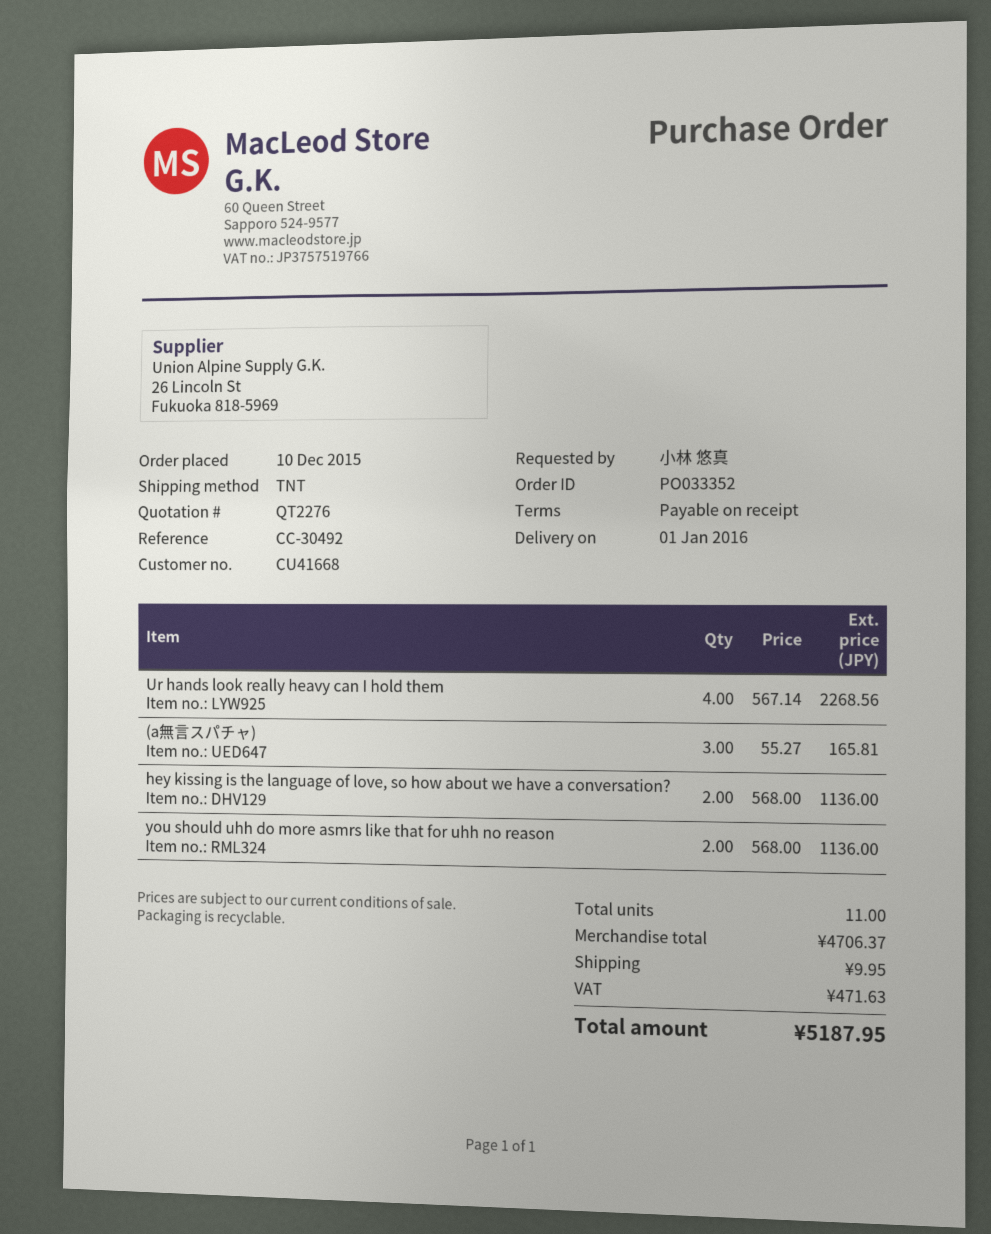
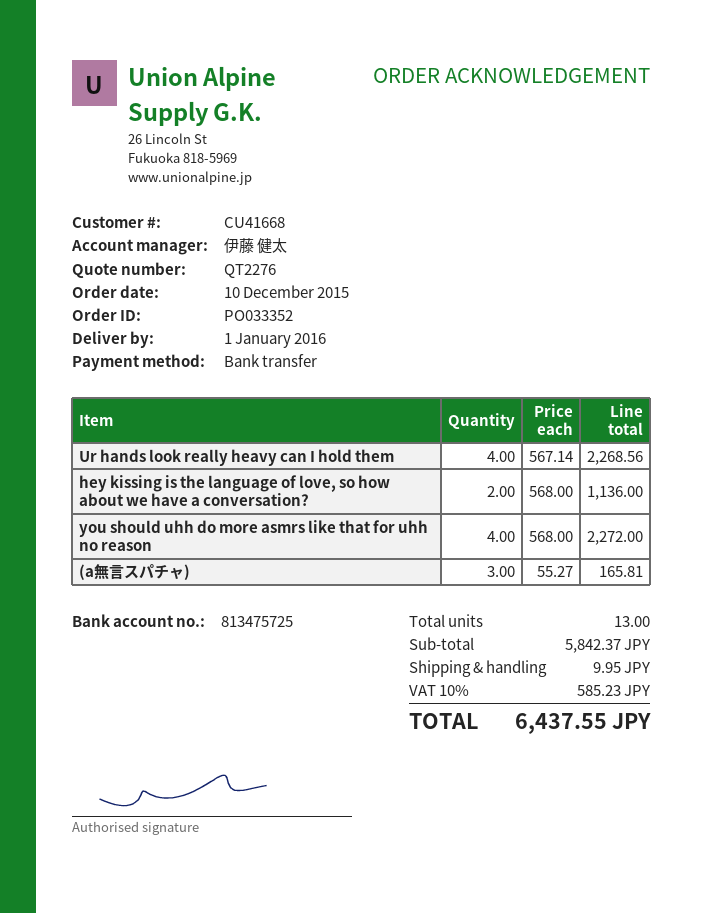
you should uhh do more asmrs like that for uhh no reason: 2 x 568.00 = 1136.00 -> 4 x 568.00 = 2272.00
total quantity: 11 -> 13
subtotal: 4706.37 -> 5842.37
tax: 471.63 -> 585.23
total: 5187.95 -> 6437.55

